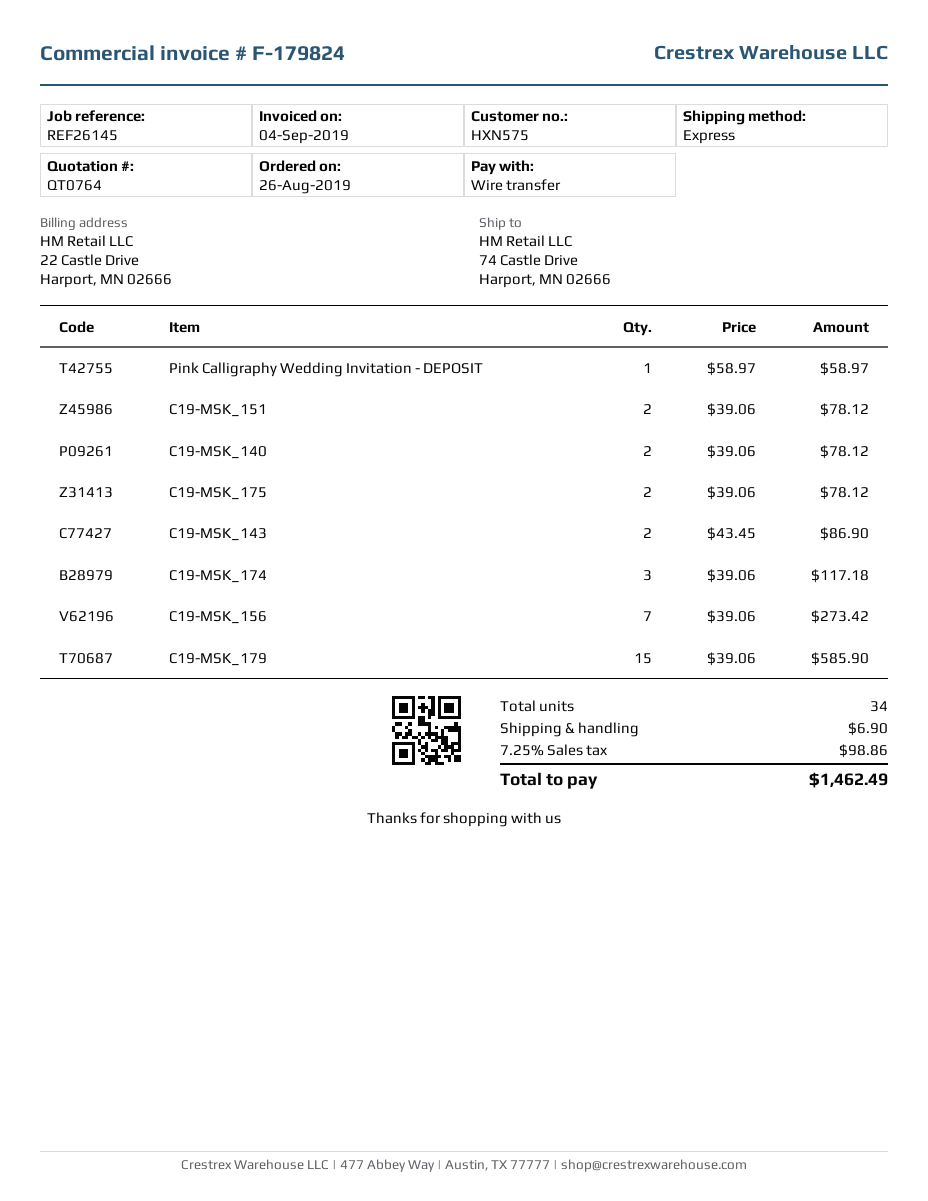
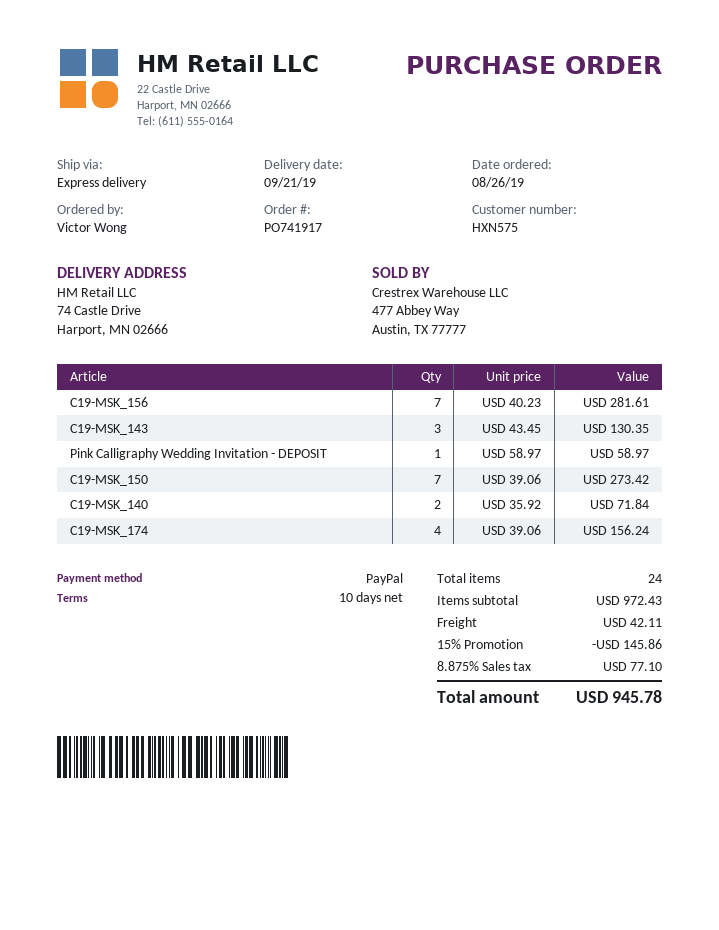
payment method: bank transfer -> PayPal
C19-MSK_151: 2 x 39.06 = 78.12 -> none
C19-MSK_140: 2 x 39.06 = 78.12 -> 2 x 35.92 = 71.84
C19-MSK_175: 2 x 39.06 = 78.12 -> none
C19-MSK_143: 2 x 43.45 = 86.90 -> 3 x 43.45 = 130.35
C19-MSK_174: 3 x 39.06 = 117.18 -> 4 x 39.06 = 156.24
C19-MSK_156: 7 x 39.06 = 273.42 -> 7 x 40.23 = 281.61
C19-MSK_179: 15 x 39.06 = 585.90 -> none
C19-MSK_150: none -> 7 x 39.06 = 273.42
total quantity: 34 -> 24
discount: none -> 15% = 145.86
shipping: 6.90 -> 42.11
tax: 7.25% = 98.86 -> 8.875% = 77.10
total: 1462.49 -> 945.78

